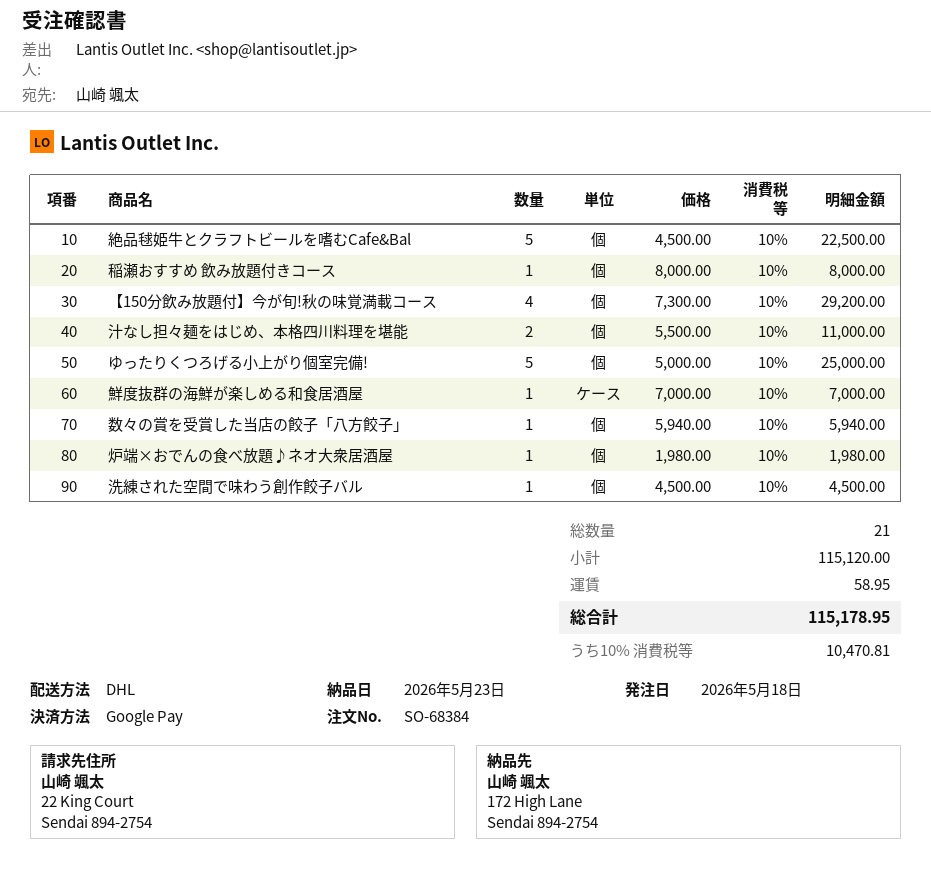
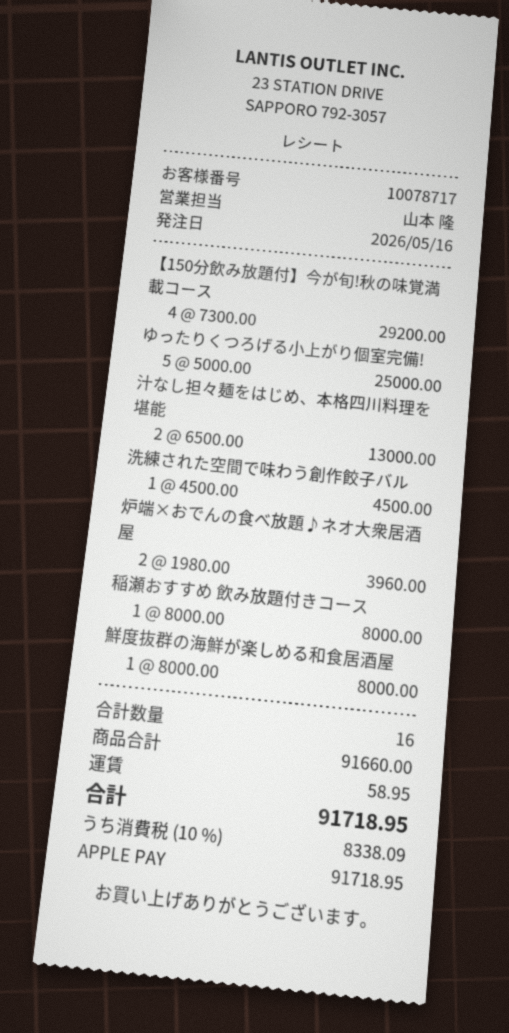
order date: 2026-05-18 -> 2026-05-16
payment method: Google Pay -> Apple Pay
絶品毬姫牛とクラフトビールを嗜むCafe&Bal: 5 x 4500.00 = 22500.00 -> none
汁なし担々麺をはじめ、本格四川料理を堪能: 2 x 5500.00 = 11000.00 -> 2 x 6500.00 = 13000.00
鮮度抜群の海鮮が楽しめる和食居酒屋: 1 x 7000.00 = 7000.00 -> 1 x 8000.00 = 8000.00
数々の賞を受賞した当店の餃子「八方餃子」: 1 x 5940.00 = 5940.00 -> none
炉端×おでんの食べ放題♪ネオ大衆居酒屋: 1 x 1980.00 = 1980.00 -> 2 x 1980.00 = 3960.00
total quantity: 21 -> 16
subtotal: 115120.00 -> 91660.00
tax: 10% = 10470.81 -> 10% = 8338.09
total: 115178.95 -> 91718.95

